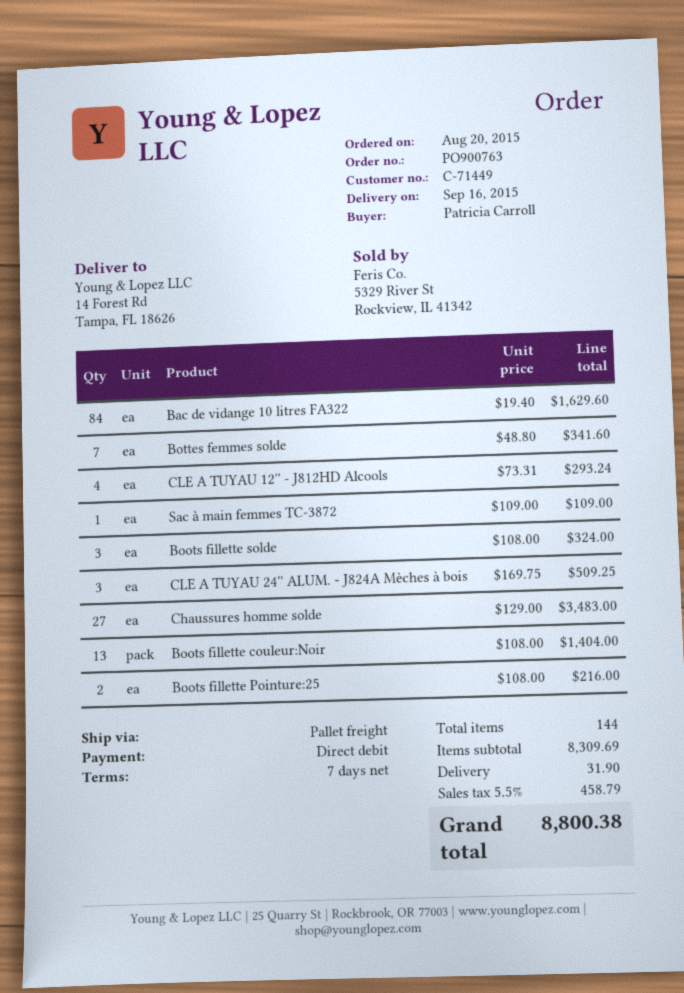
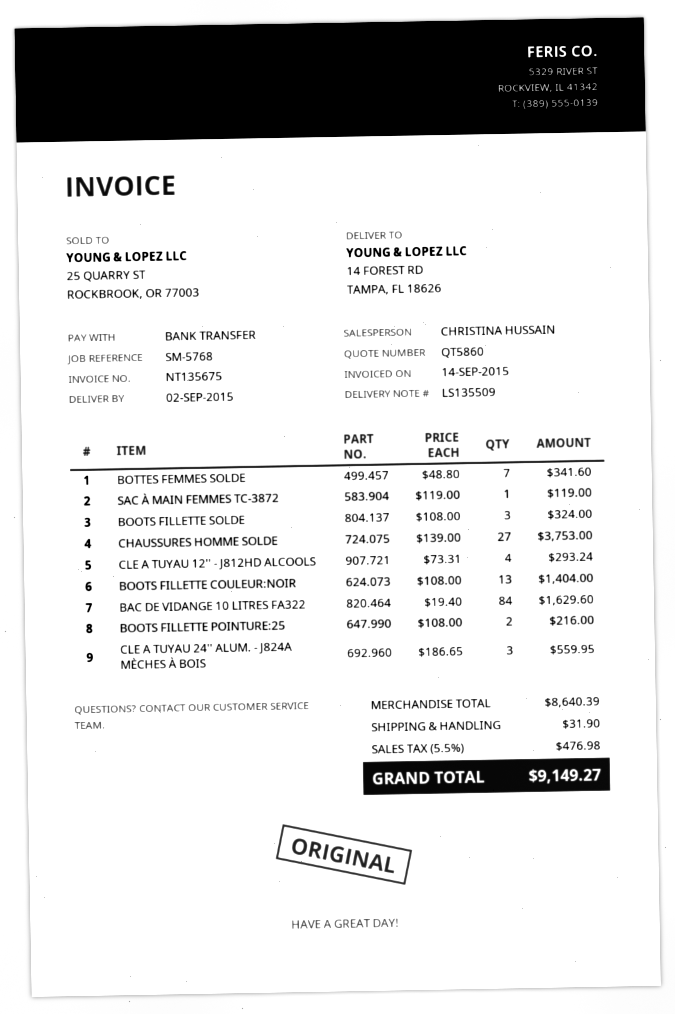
delivery date: 2015-09-16 -> 2015-09-02
payment method: direct debit -> bank transfer
Sac à main femmes TC-3872: 1 x 109.00 = 109.00 -> 1 x 119.00 = 119.00
CLE A TUYAU 24'' ALUM. - J824A Mèches à bois: 3 x 169.75 = 509.25 -> 3 x 186.65 = 559.95
Chaussures homme solde: 27 x 129.00 = 3483.00 -> 27 x 139.00 = 3753.00
subtotal: 8309.69 -> 8640.39
tax: 5.5% = 458.79 -> 5.5% = 476.98
total: 8800.38 -> 9149.27

